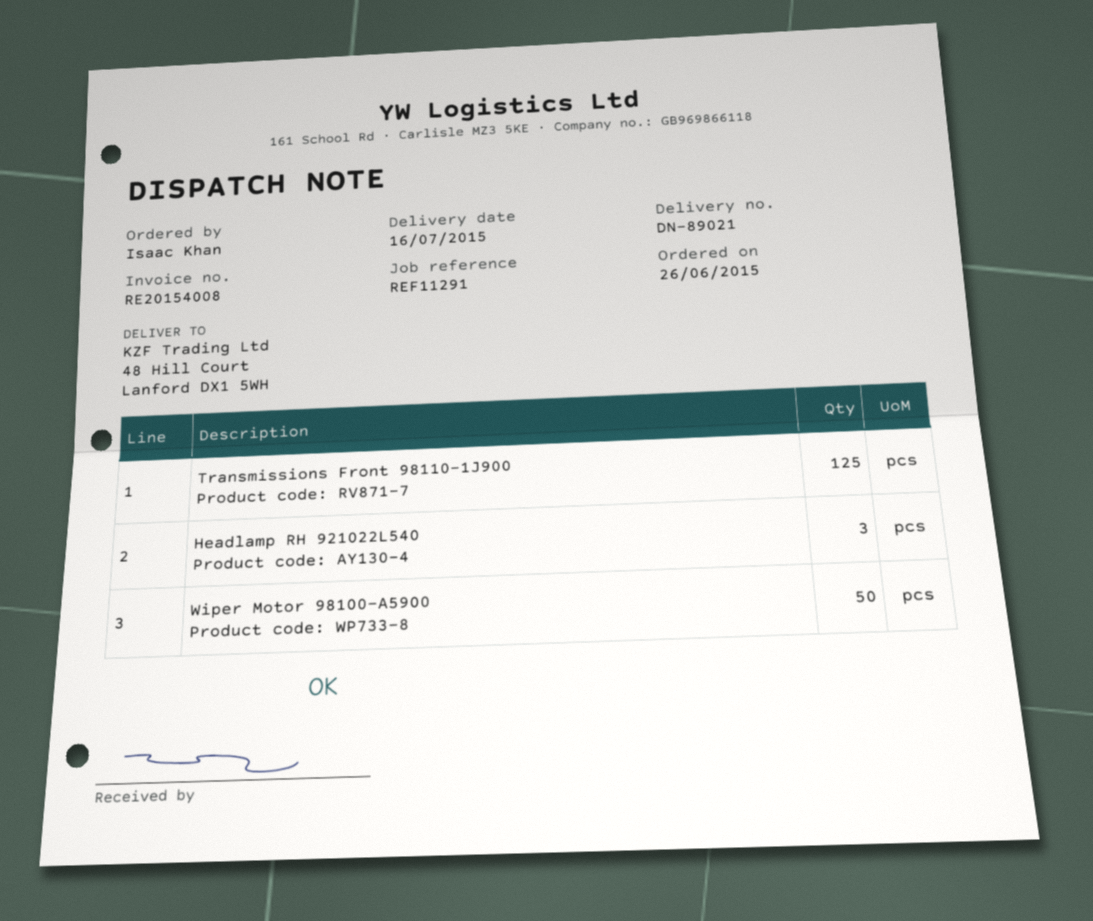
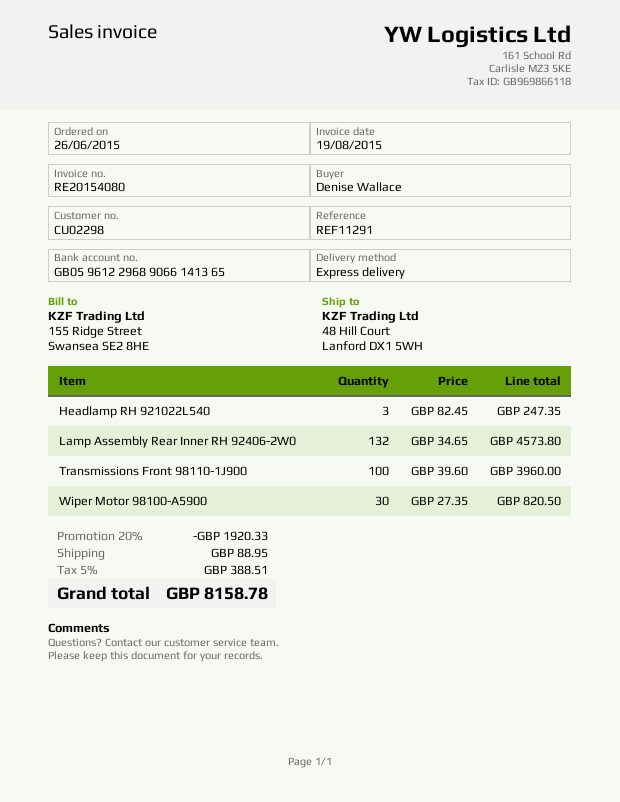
invoice number: RE20154008 -> RE20154080
ordered by: Isaac Khan -> Denise Wallace
Transmissions Front 98110-1J900: 125 -> 100
Wiper Motor 98100-A5900: 50 -> 30
Lamp Assembly Rear Inner RH 92406-2W0: none -> 132

